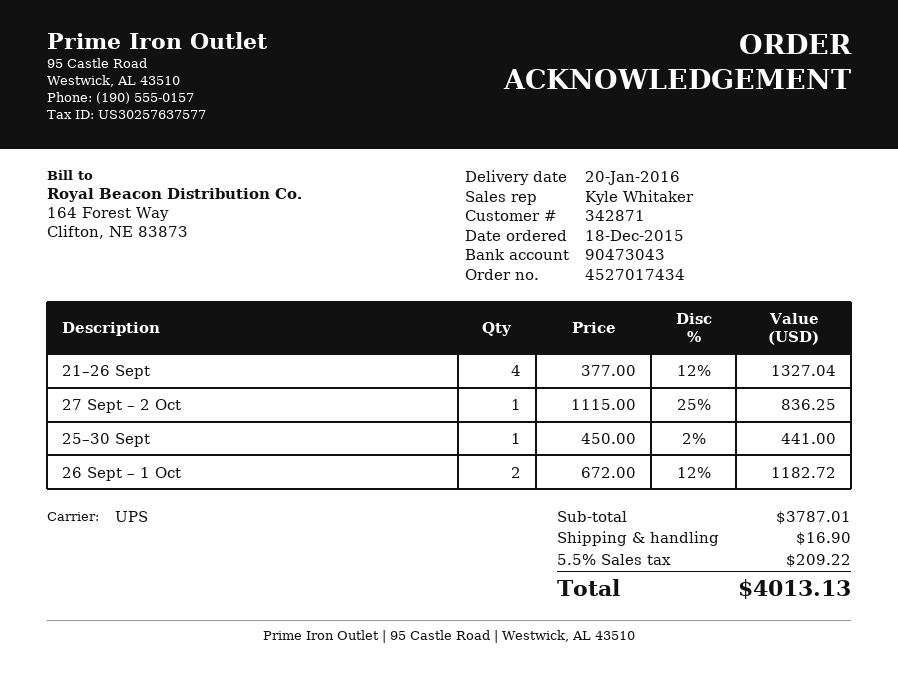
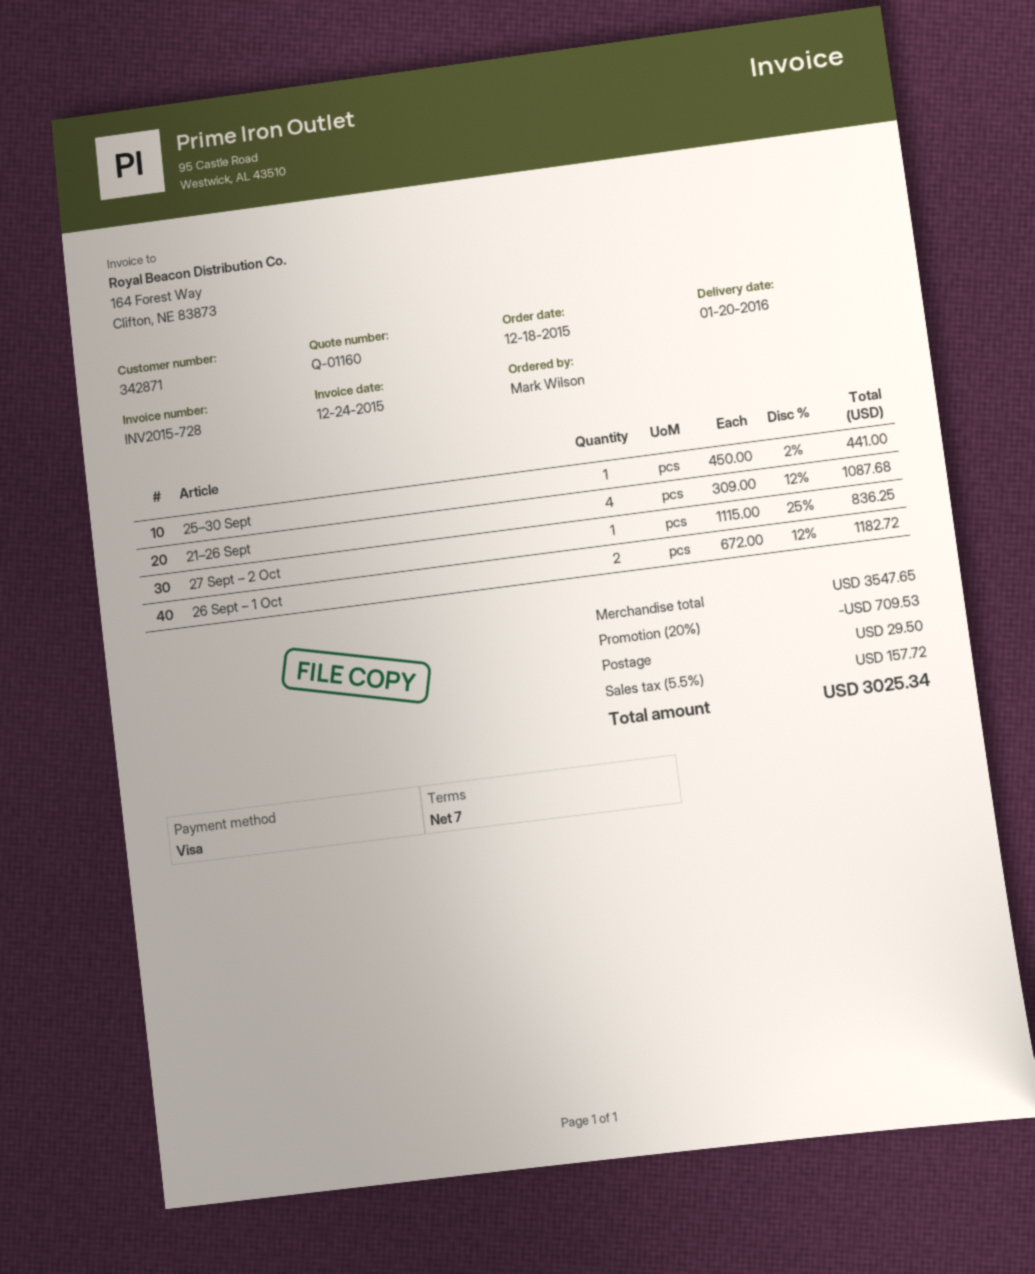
21–26 Sept: 4 x 377.00 - 12% = 1327.04 -> 4 x 309.00 - 12% = 1087.68
subtotal: 3787.01 -> 3547.65
discount: none -> 20% = 709.53
shipping: 16.90 -> 29.50
tax: 5.5% = 209.22 -> 5.5% = 157.72
total: 4013.13 -> 3025.34

